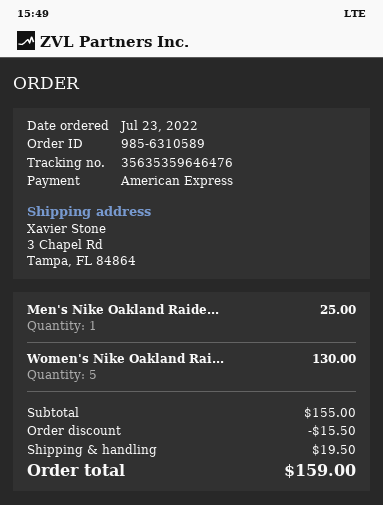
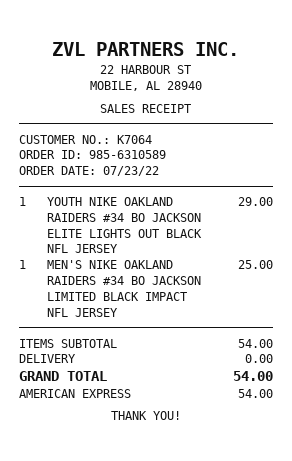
Women's Nike Oakland Rai...: 5 for 130.00 -> none
YOUTH NIKE OAKLAND RAIDERS #34 BO JACKSON ELITE LIGHTS OUT BLACK NFL JERSEY: none -> 1 for 29.00
subtotal: 155.00 -> 54.00
discount: 15.50 -> none
shipping: 19.50 -> 0.00
total: 159.00 -> 54.00

